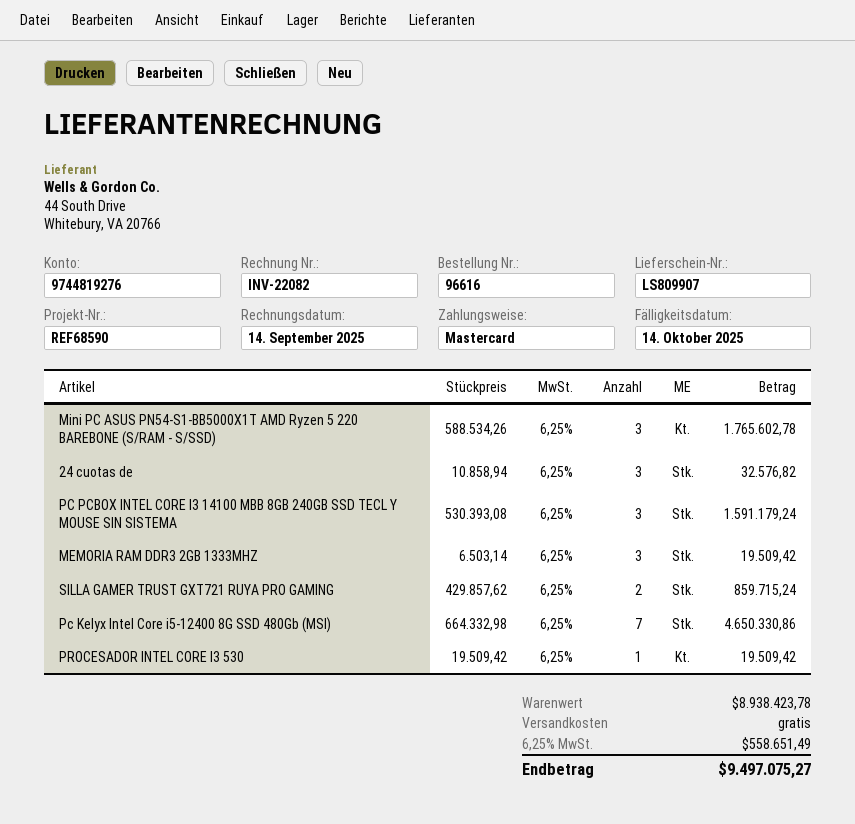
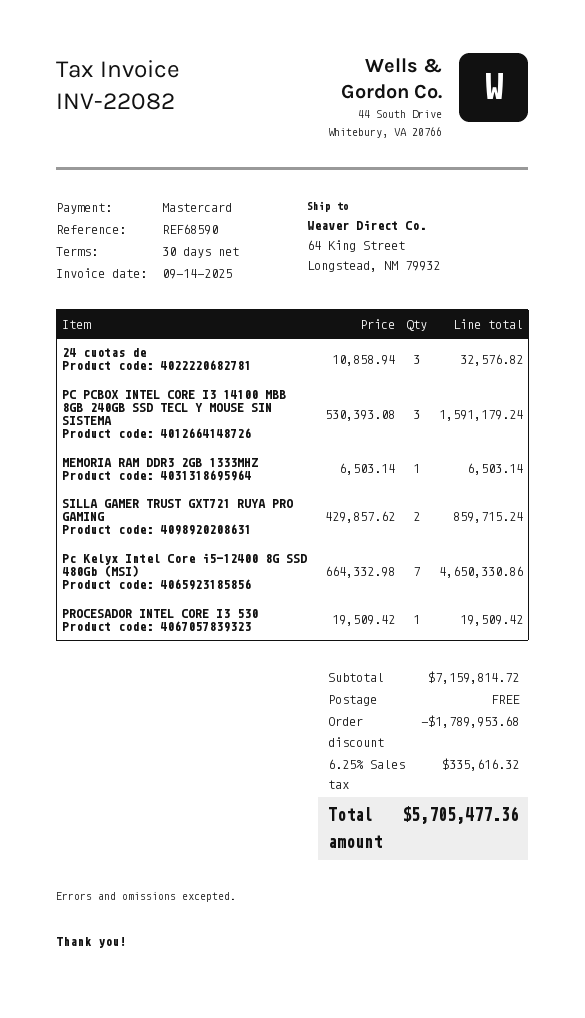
Mini PC ASUS PN54-S1-BB5000X1T AMD Ryzen 5 220 BAREBONE (S/RAM - S/SSD): 3 x 588534.26 = 1765602.78 -> none
MEMORIA RAM DDR3 2GB 1333MHZ: 3 x 6503.14 = 19509.42 -> 1 x 6503.14 = 6503.14
subtotal: 8938423.78 -> 7159814.72
discount: none -> 1789953.68
tax: 6.25% = 558651.49 -> 6.25% = 335616.32
total: 9497075.27 -> 5705477.36

